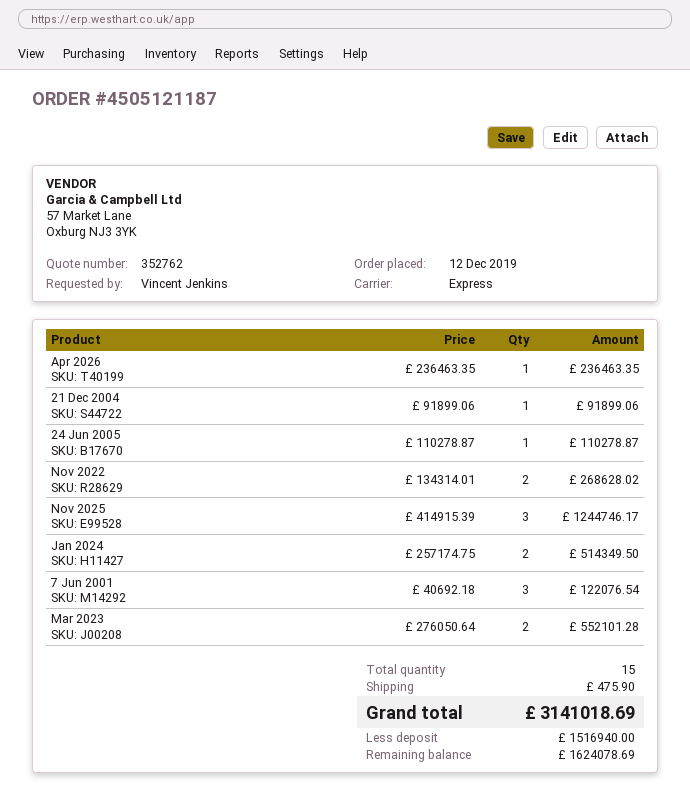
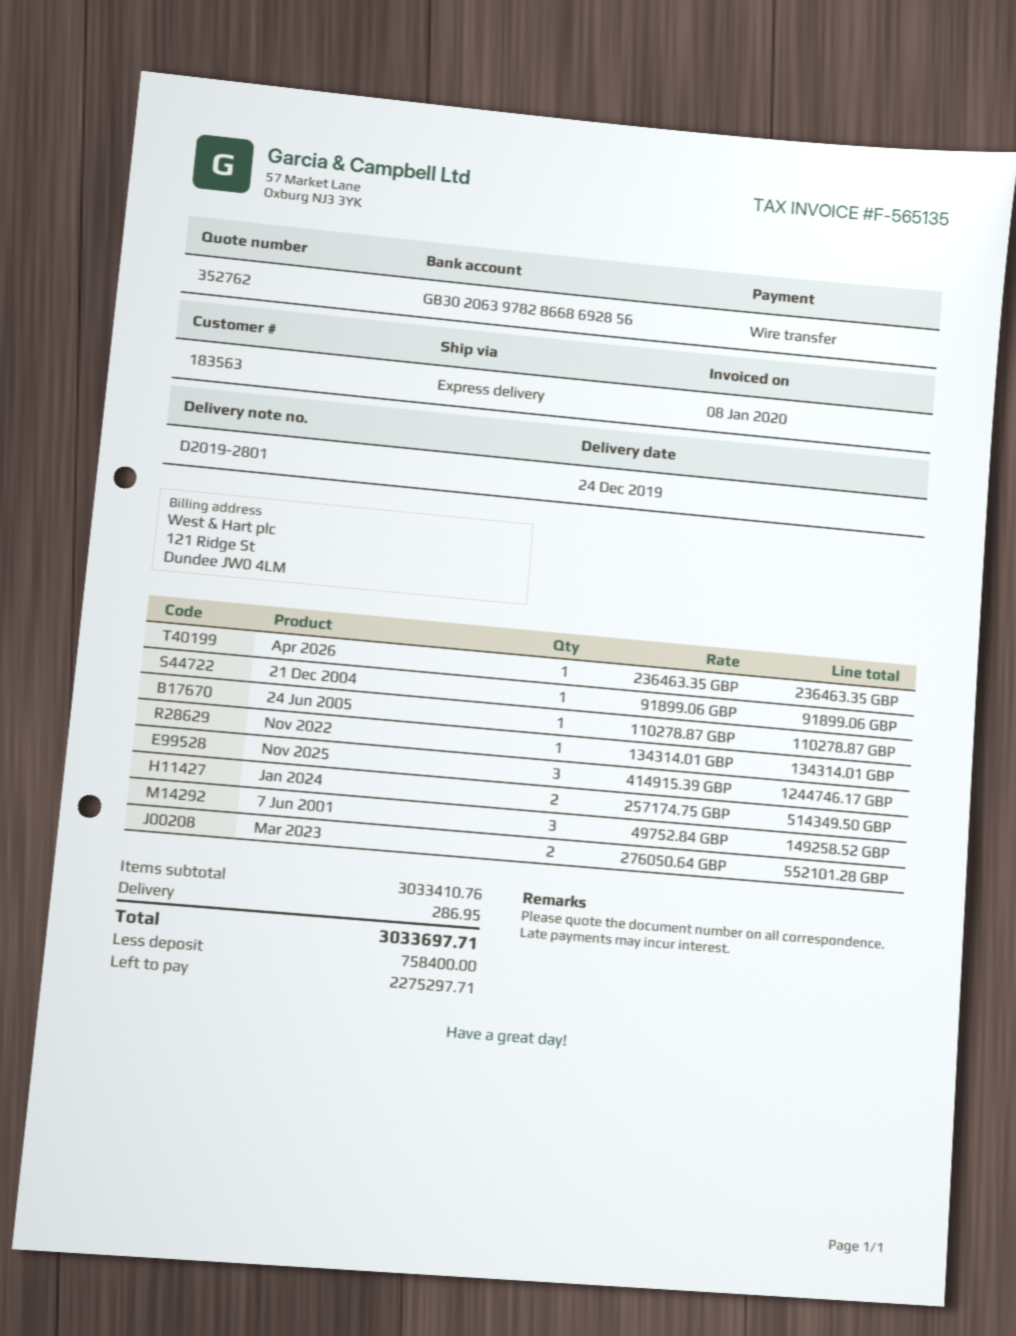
Nov 2022: 2 x 134314.01 = 268628.02 -> 1 x 134314.01 = 134314.01
7 Jun 2001: 3 x 40692.18 = 122076.54 -> 3 x 49752.84 = 149258.52
shipping: 475.90 -> 286.95
total: 3141018.69 -> 3033697.71
deposit: 1516940.00 -> 758400.00
balance: 1624078.69 -> 2275297.71

